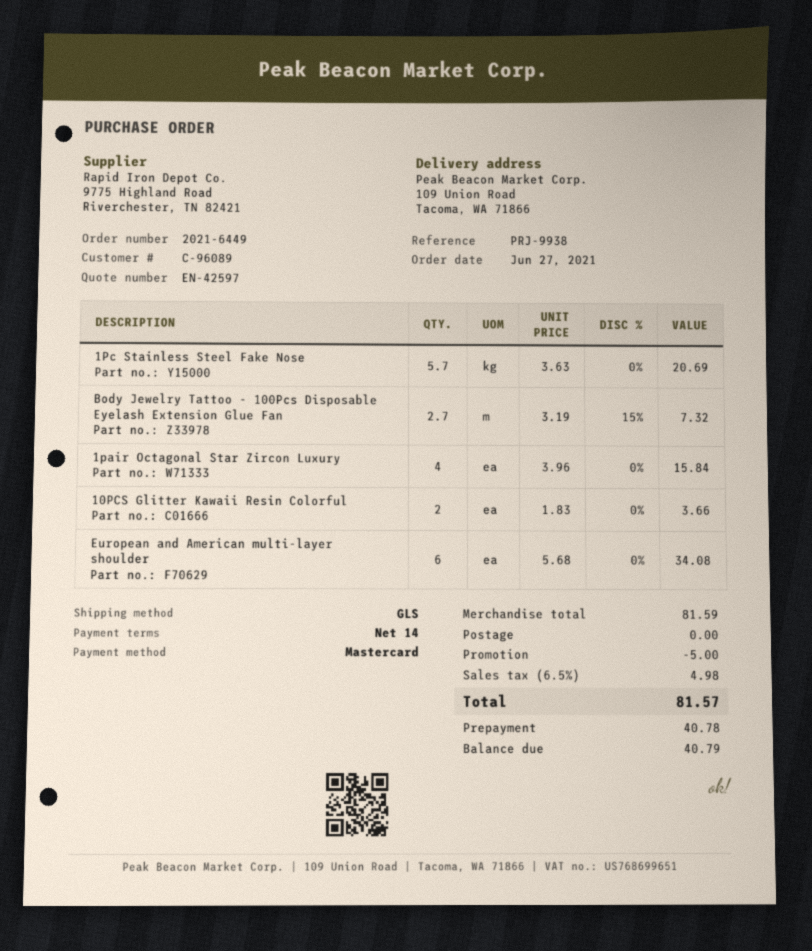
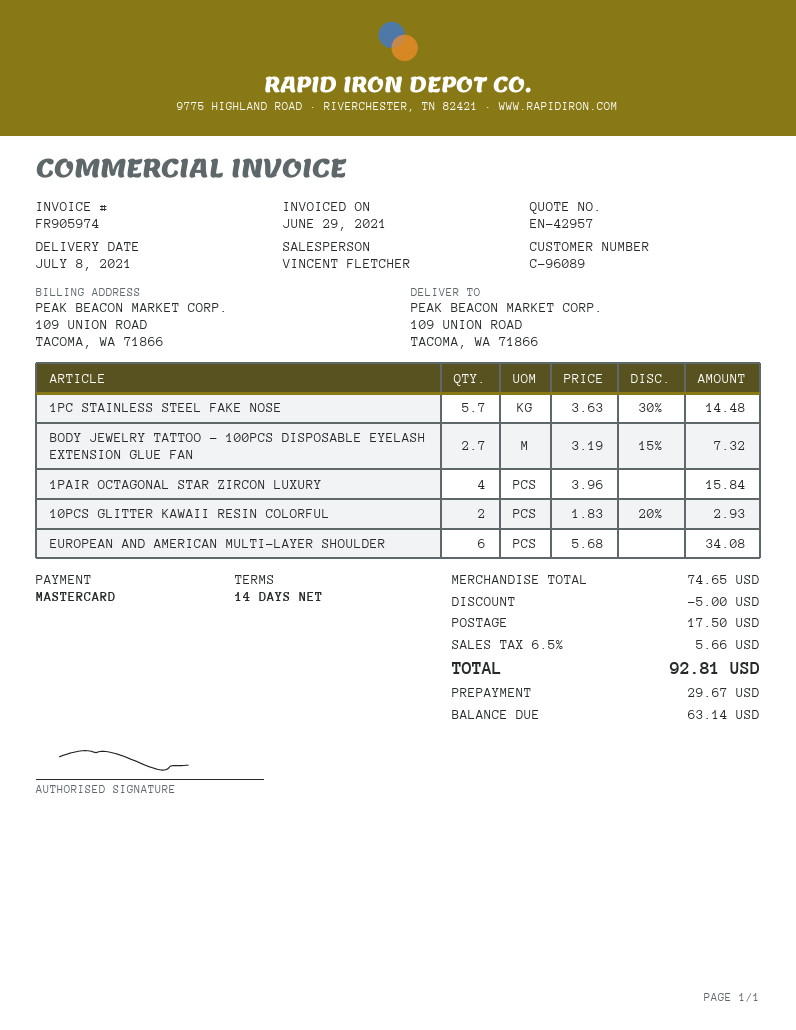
quote number: EN-42597 -> EN-42957
1Pc Stainless Steel Fake Nose: 5.7 x 3.63 = 20.69 -> 5.7 x 3.63 - 30% = 14.48
10PCS Glitter Kawaii Resin Colorful: 2 x 1.83 = 3.66 -> 2 x 1.83 - 20% = 2.93
subtotal: 81.59 -> 74.65
shipping: 0.00 -> 17.50
tax: 6.5% = 4.98 -> 6.5% = 5.66
total: 81.57 -> 92.81
deposit: 40.78 -> 29.67
balance: 40.79 -> 63.14

